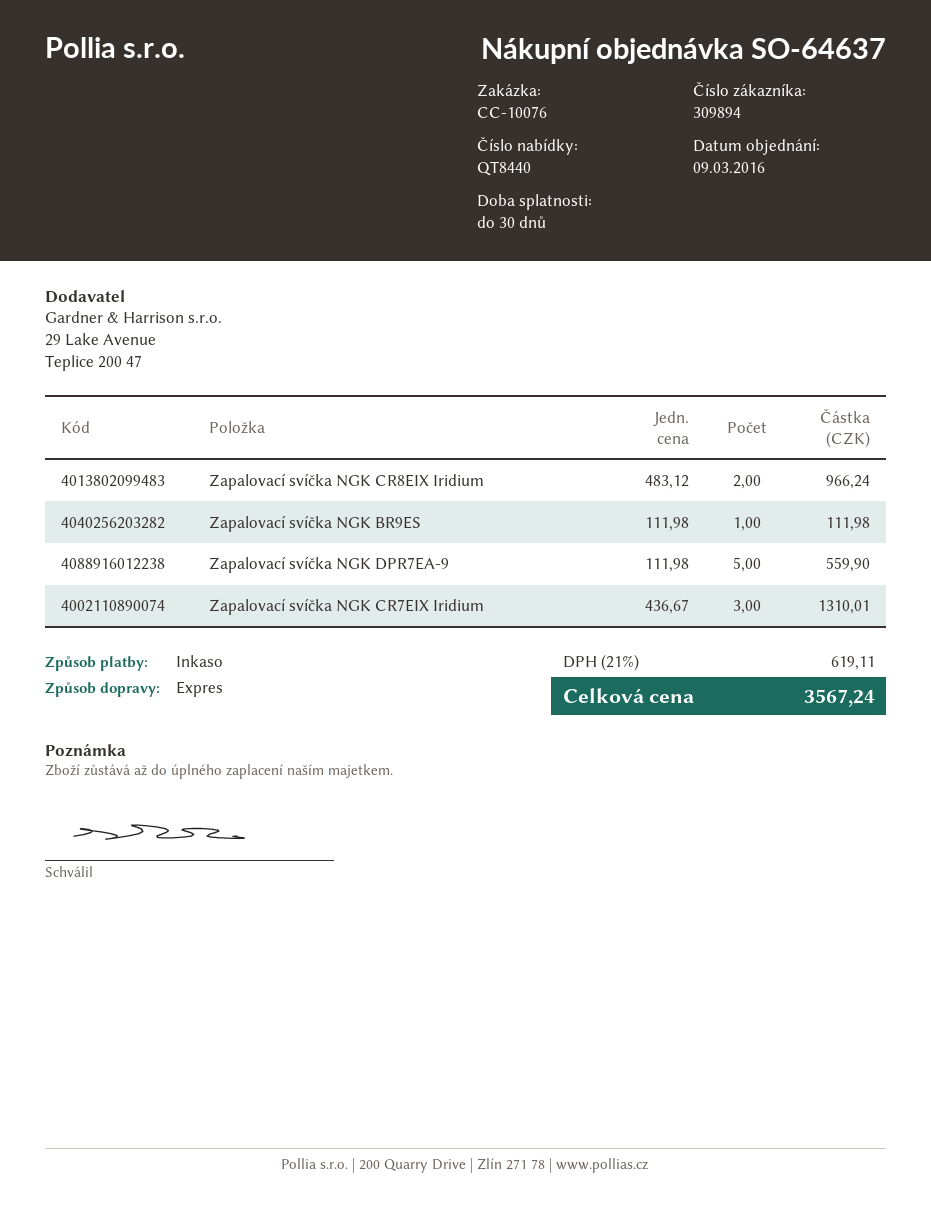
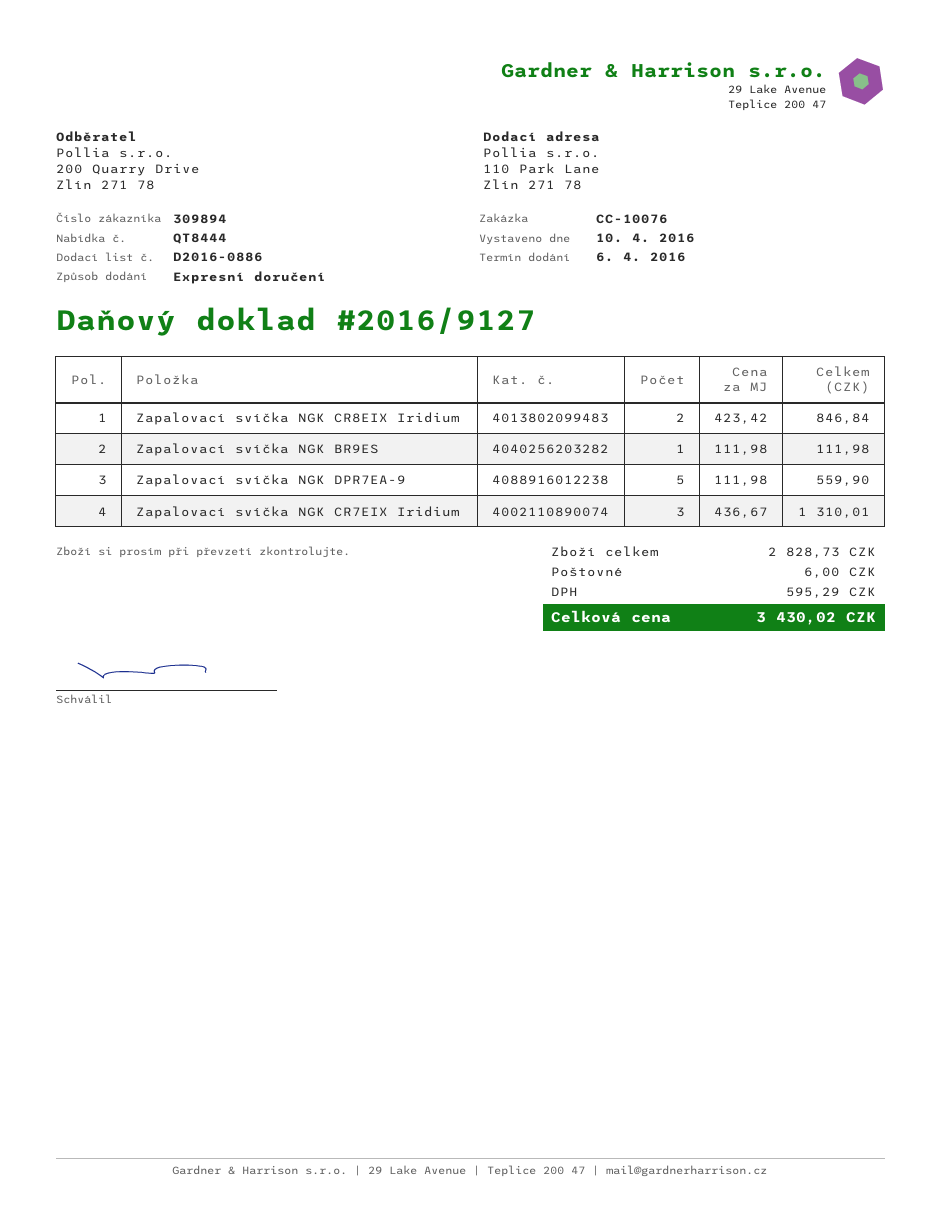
quote number: QT8440 -> QT8444
Zapalovací svíčka NGK CR8EIX Iridium: 2 x 483.12 = 966.24 -> 2 x 423.42 = 846.84
shipping: none -> 6.00
tax: 619.11 -> 595.29
total: 3567.24 -> 3430.02

